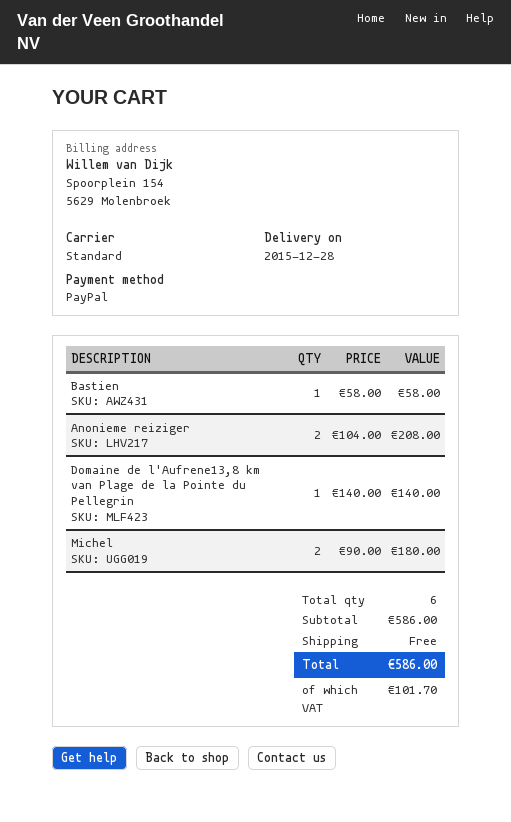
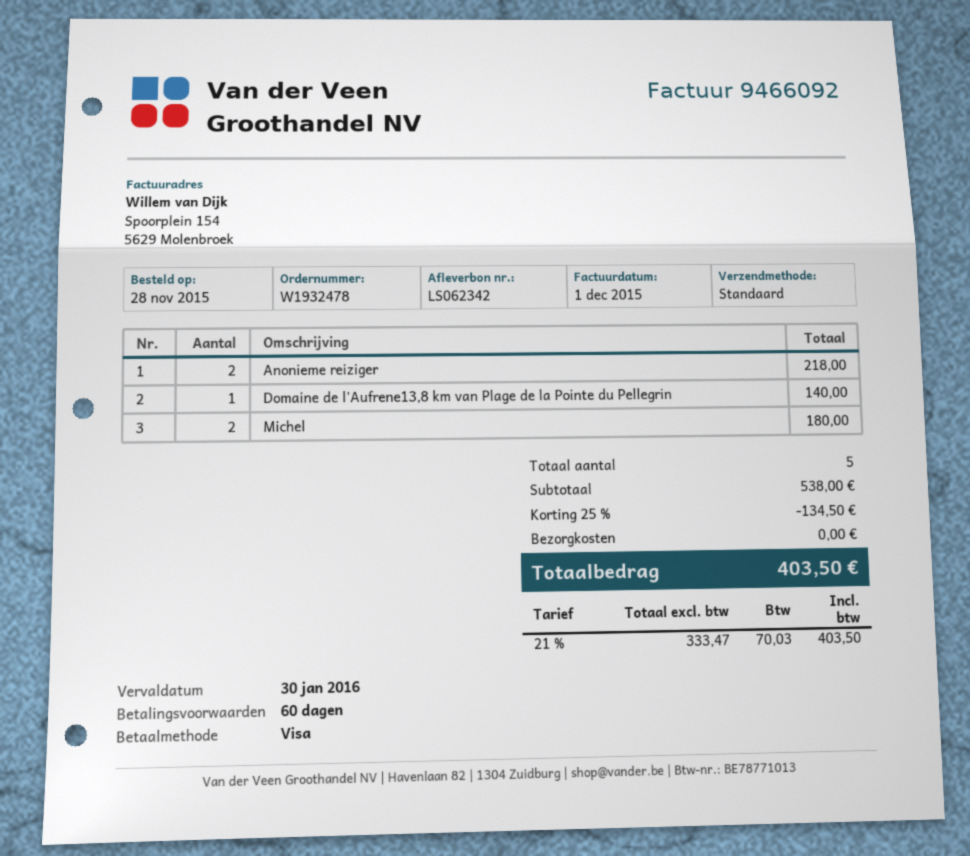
payment method: PayPal -> Visa
Bastien: 1 for 58.00 -> none
Anonieme reiziger: 2 for 208.00 -> 2 for 218.00
total quantity: 6 -> 5
subtotal: 586.00 -> 538.00
discount: none -> 25% = 134.50
tax: 101.70 -> 70.03
total: 586.00 -> 403.50

